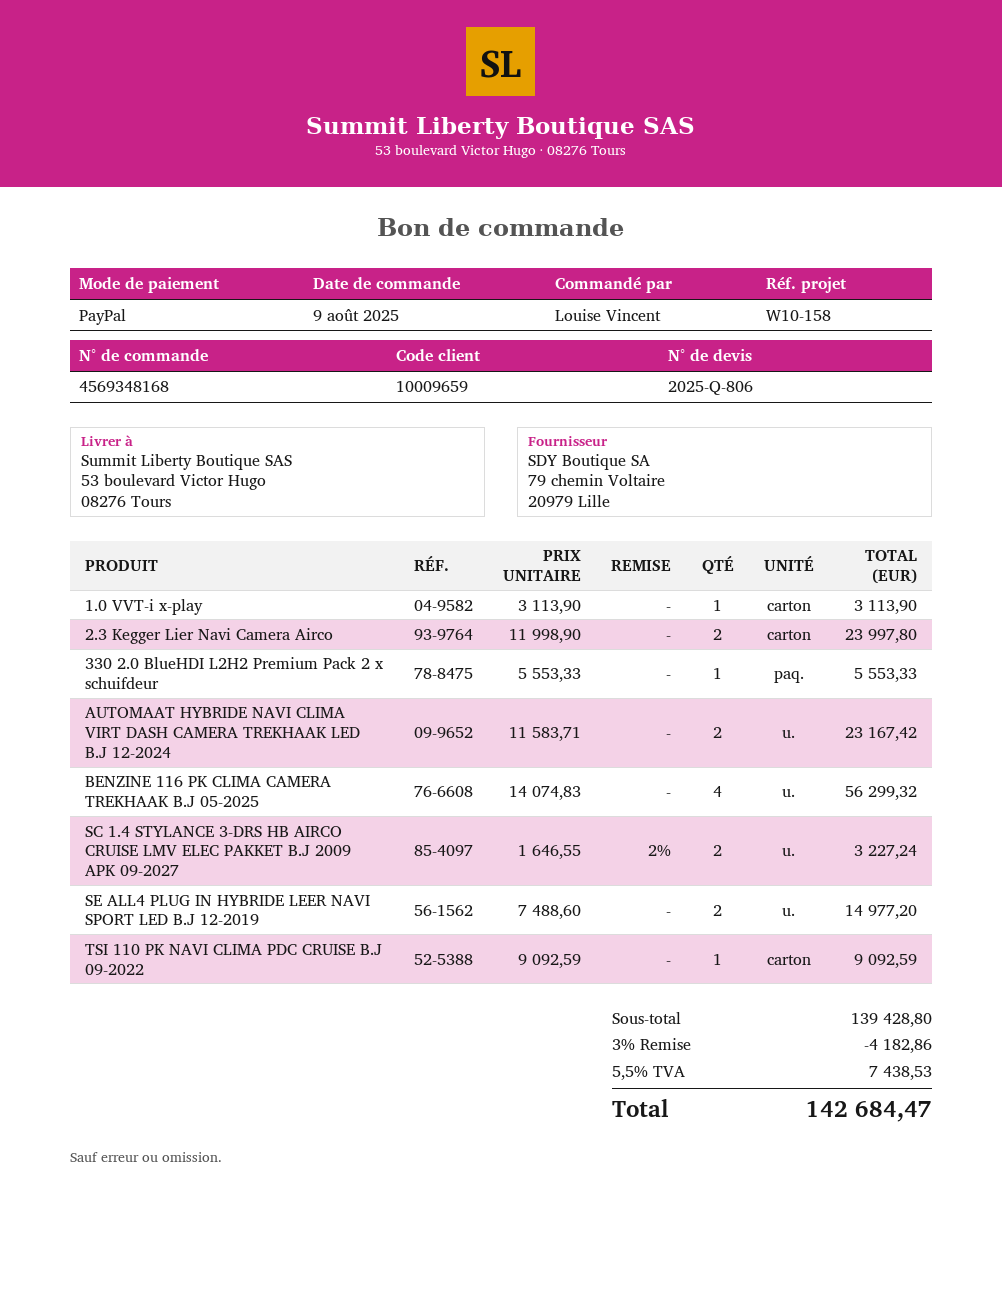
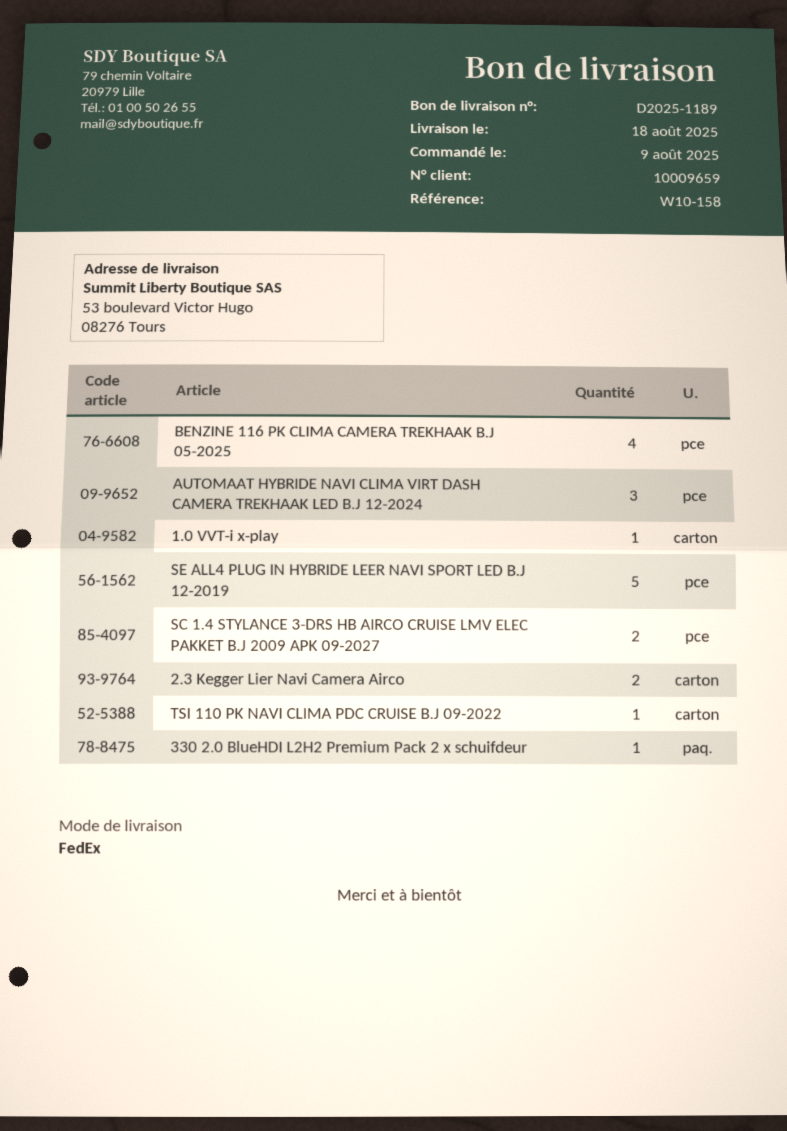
AUTOMAAT HYBRIDE NAVI CLIMA VIRT DASH CAMERA TREKHAAK LED B.J 12-2024: 2 -> 3
SE ALL4 PLUG IN HYBRIDE LEER NAVI SPORT LED B.J 12-2019: 2 -> 5

